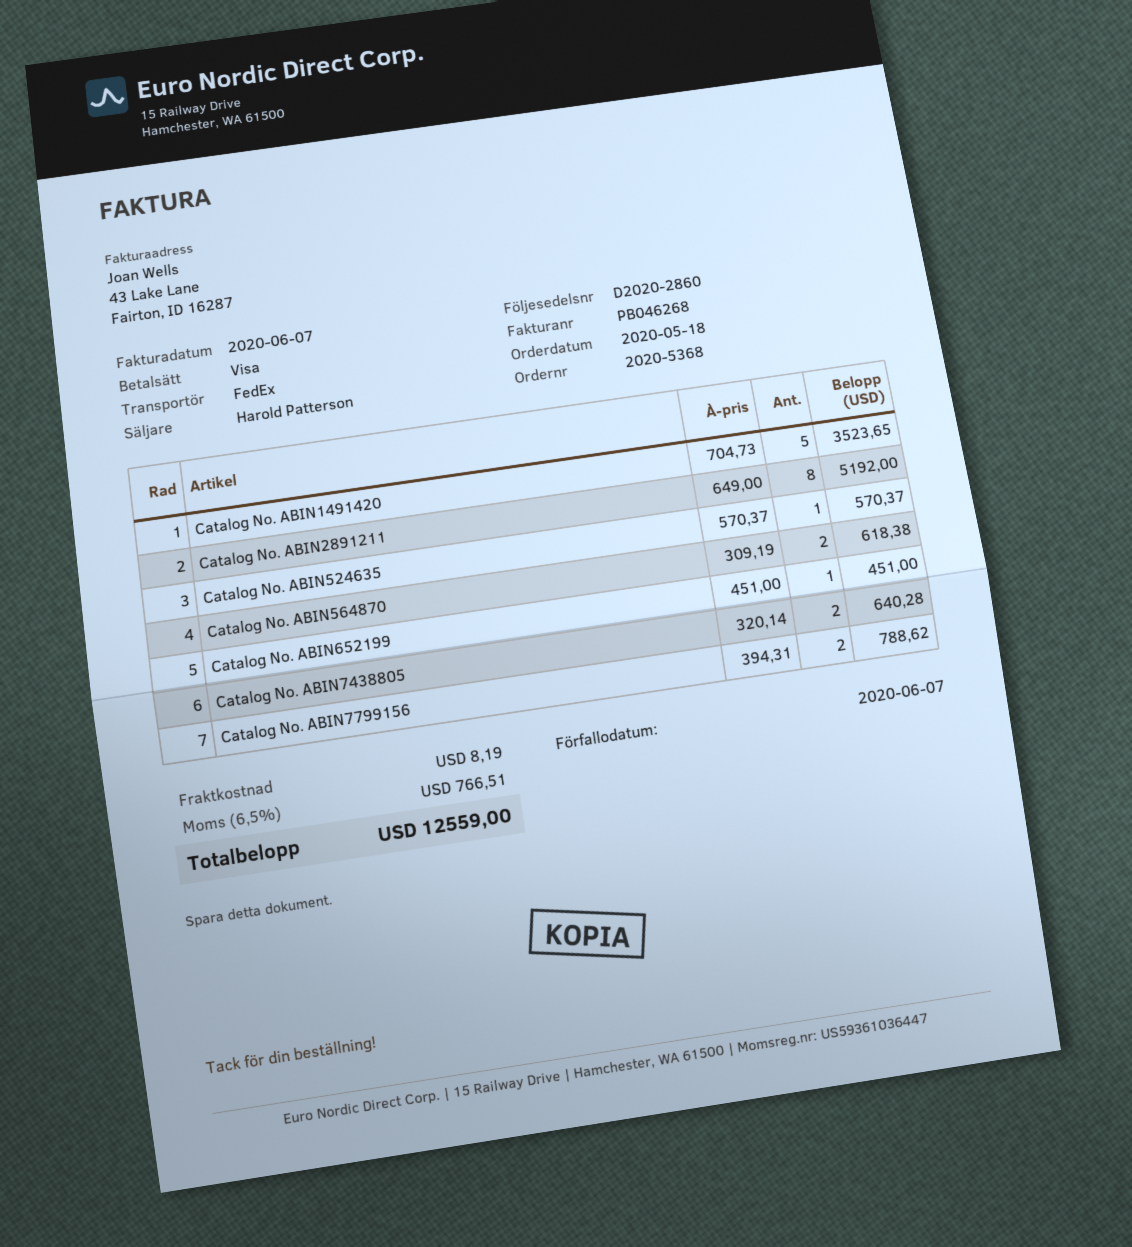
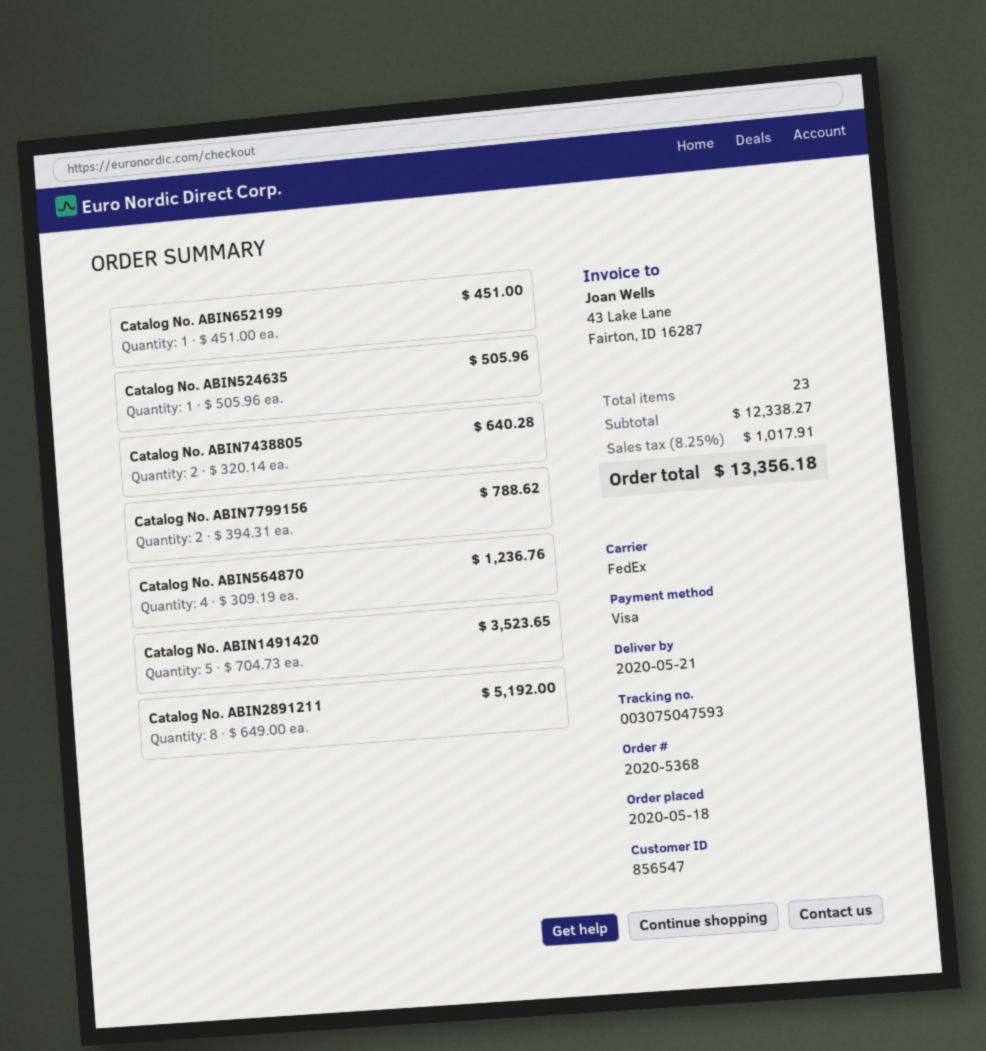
Catalog No. ABIN524635: 1 x 570.37 = 570.37 -> 1 x 505.96 = 505.96
Catalog No. ABIN564870: 2 x 309.19 = 618.38 -> 4 x 309.19 = 1236.76
shipping: 8.19 -> none
tax: 6.5% = 766.51 -> 8.25% = 1017.91
total: 12559.00 -> 13356.18

